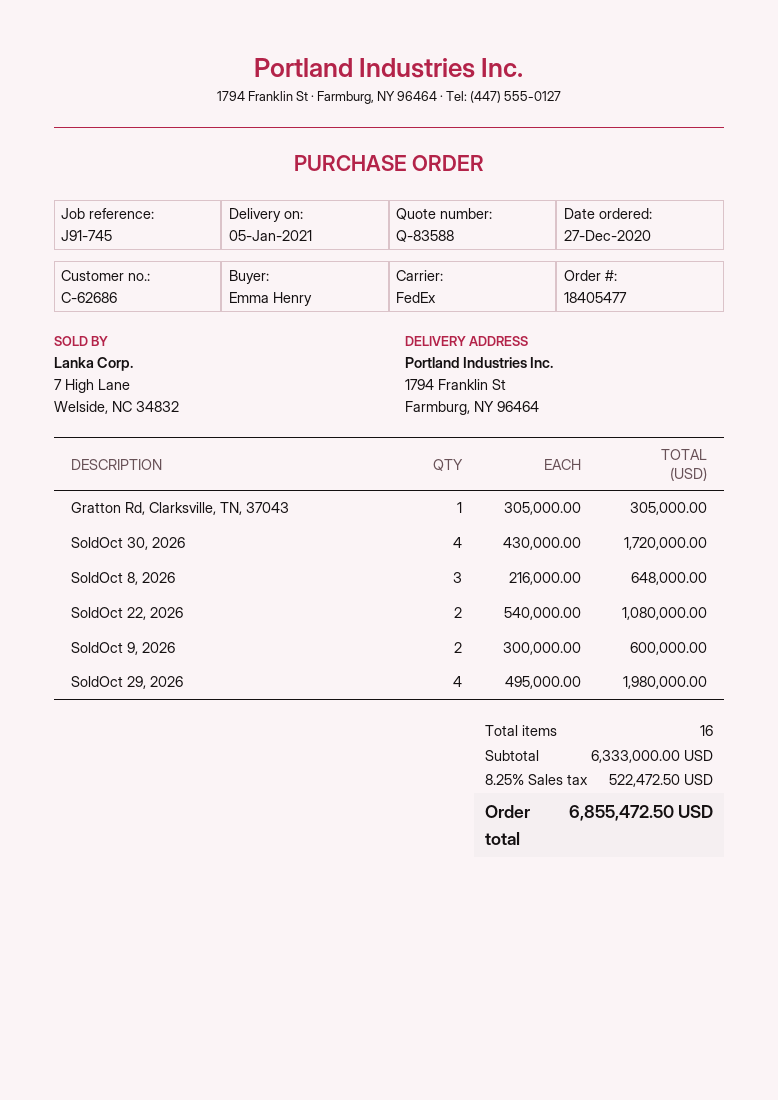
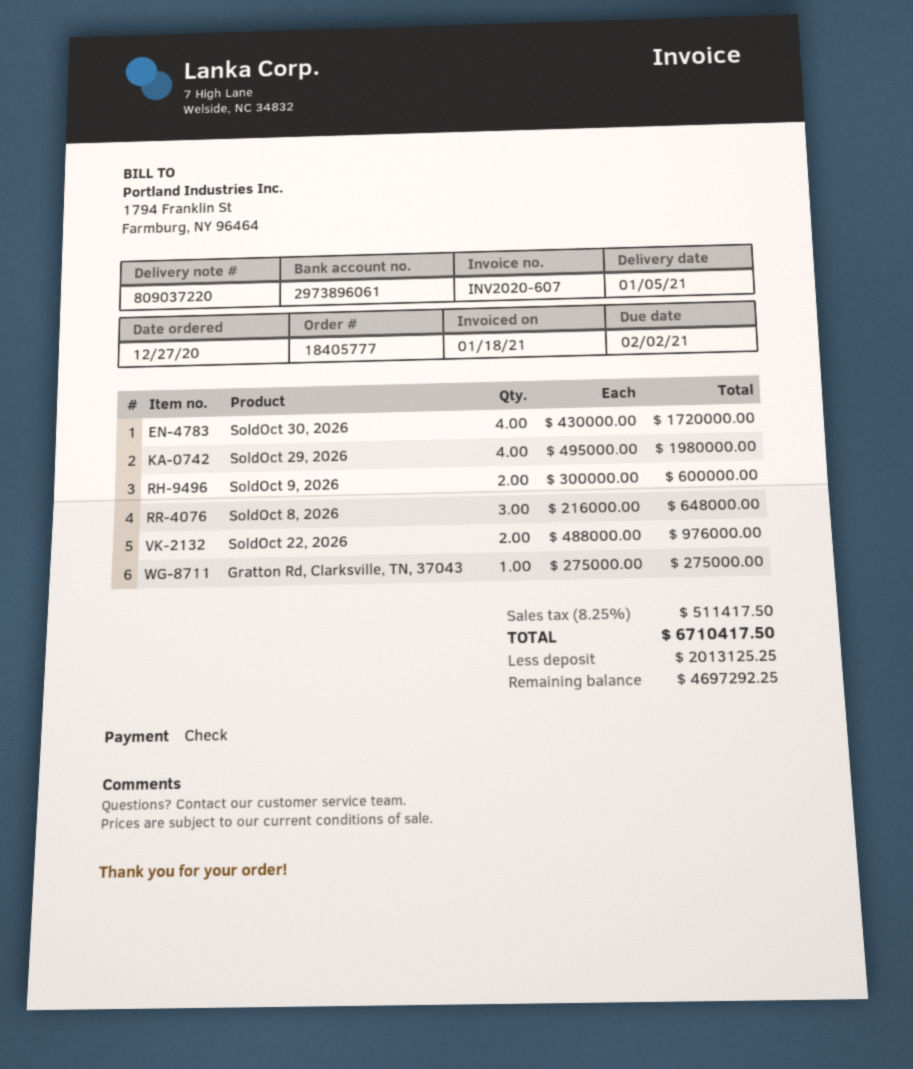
order number: 18405477 -> 18405777
Gratton Rd, Clarksville, TN, 37043: 1 x 305000.00 = 305000.00 -> 1 x 275000.00 = 275000.00
SoldOct 22, 2026: 2 x 540000.00 = 1080000.00 -> 2 x 488000.00 = 976000.00
tax: 8.25% = 522472.50 -> 8.25% = 511417.50
total: 6855472.50 -> 6710417.50

